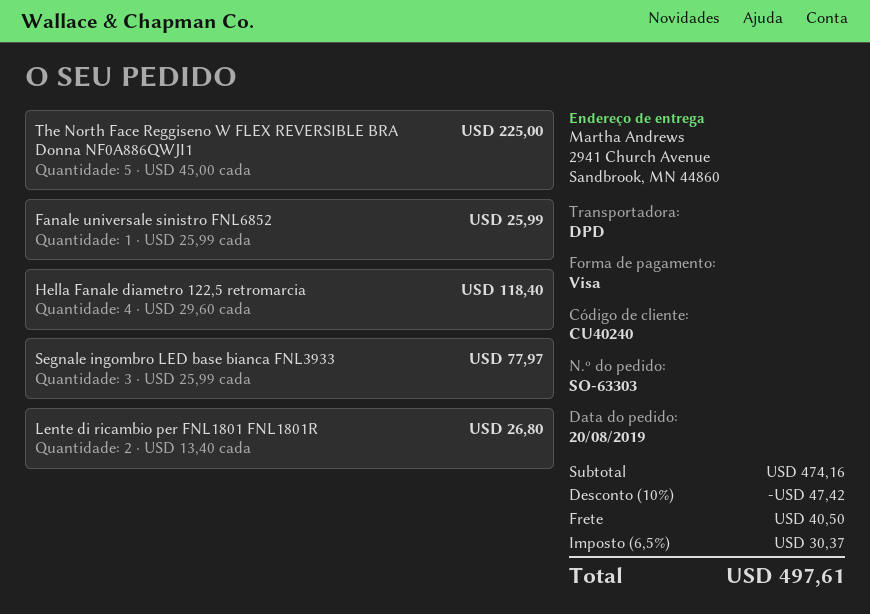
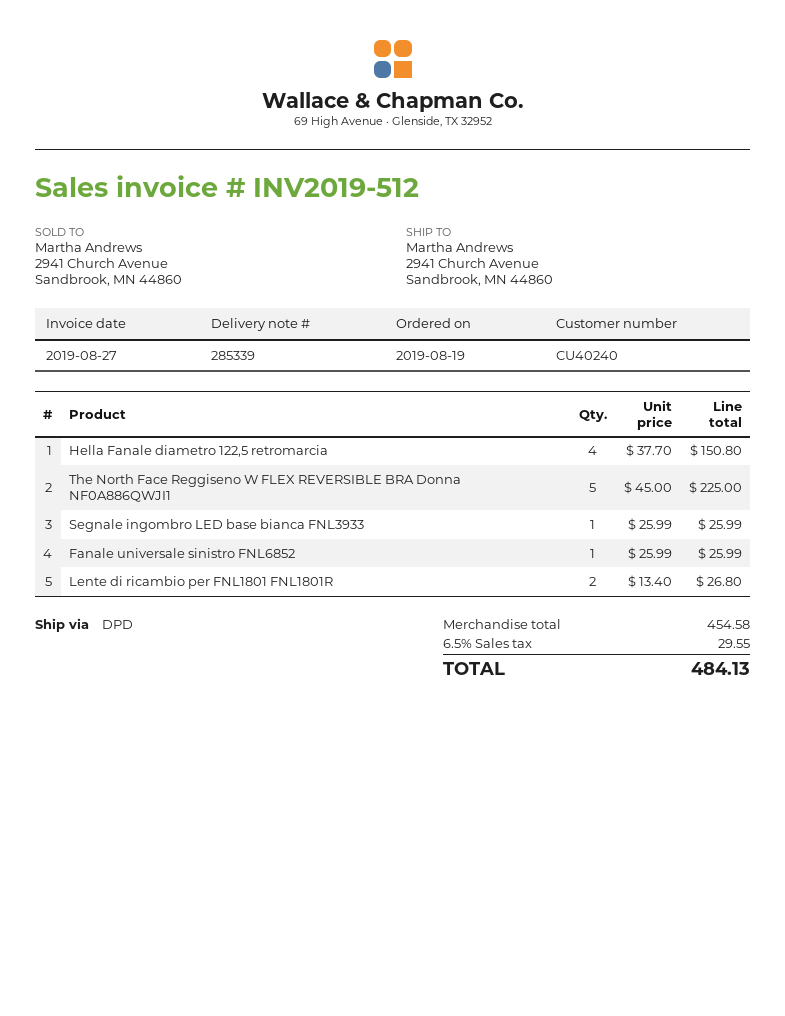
order date: 2019-08-20 -> 2019-08-19
Hella Fanale diametro 122,5 retromarcia: 4 x 29.60 = 118.40 -> 4 x 37.70 = 150.80
Segnale ingombro LED base bianca FNL3933: 3 x 25.99 = 77.97 -> 1 x 25.99 = 25.99
subtotal: 474.16 -> 454.58
discount: 10% = 47.42 -> none
shipping: 40.50 -> none
tax: 6.5% = 30.37 -> 6.5% = 29.55
total: 497.61 -> 484.13

